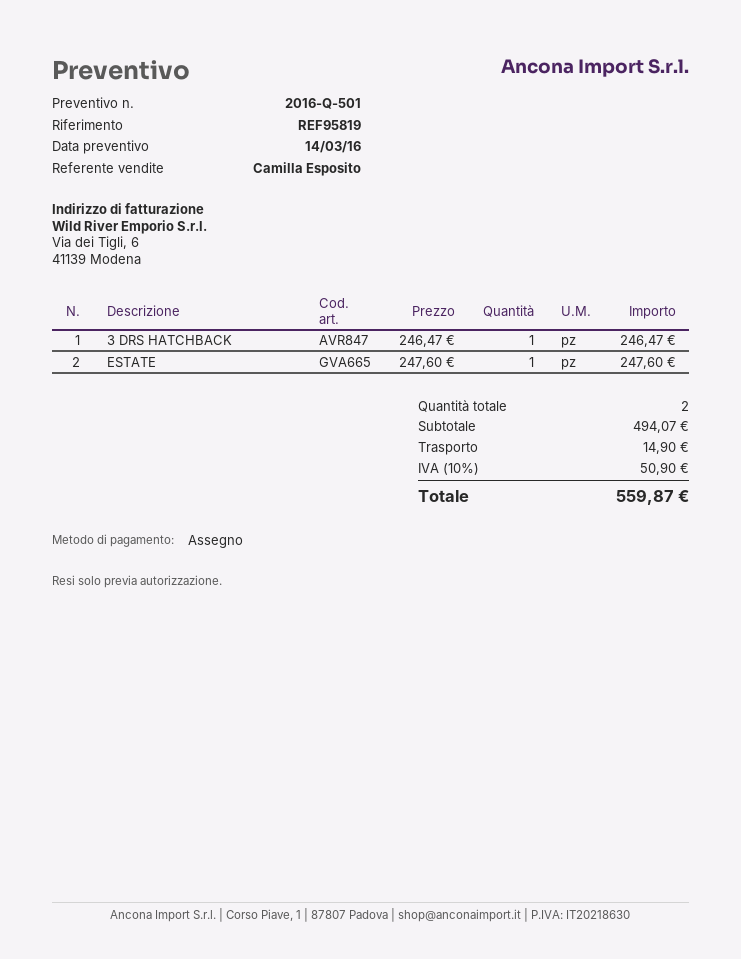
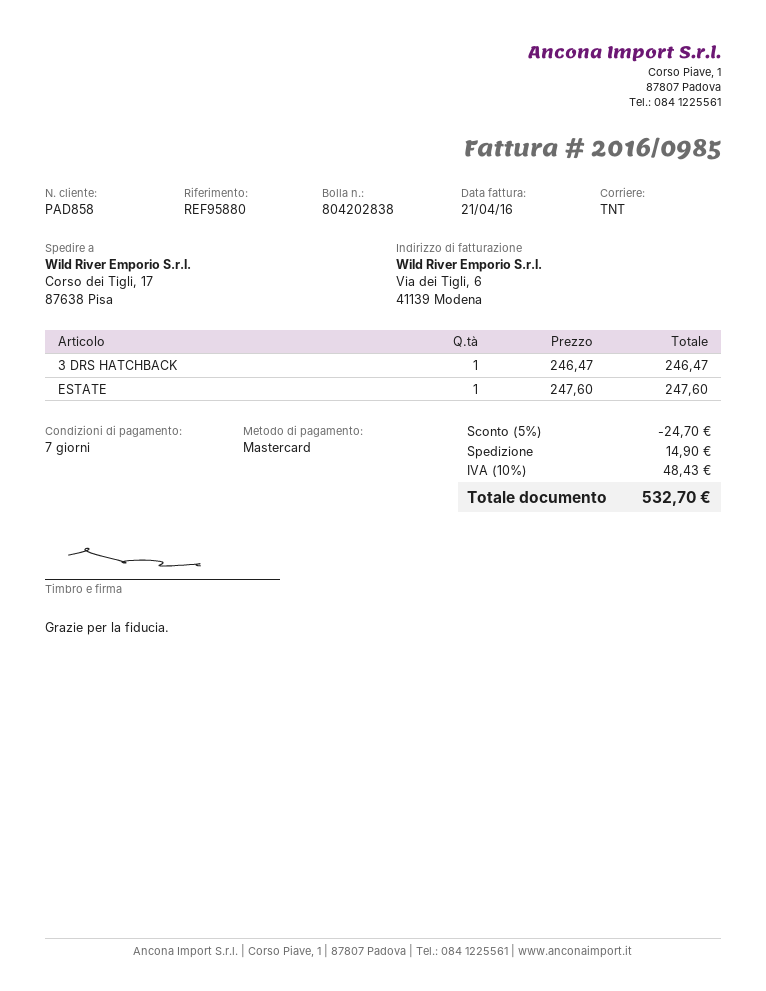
reference: REF95819 -> REF95880
payment method: cheque -> Mastercard
discount: none -> 5% = 24.70
tax: 10% = 50.90 -> 10% = 48.43
total: 559.87 -> 532.70

